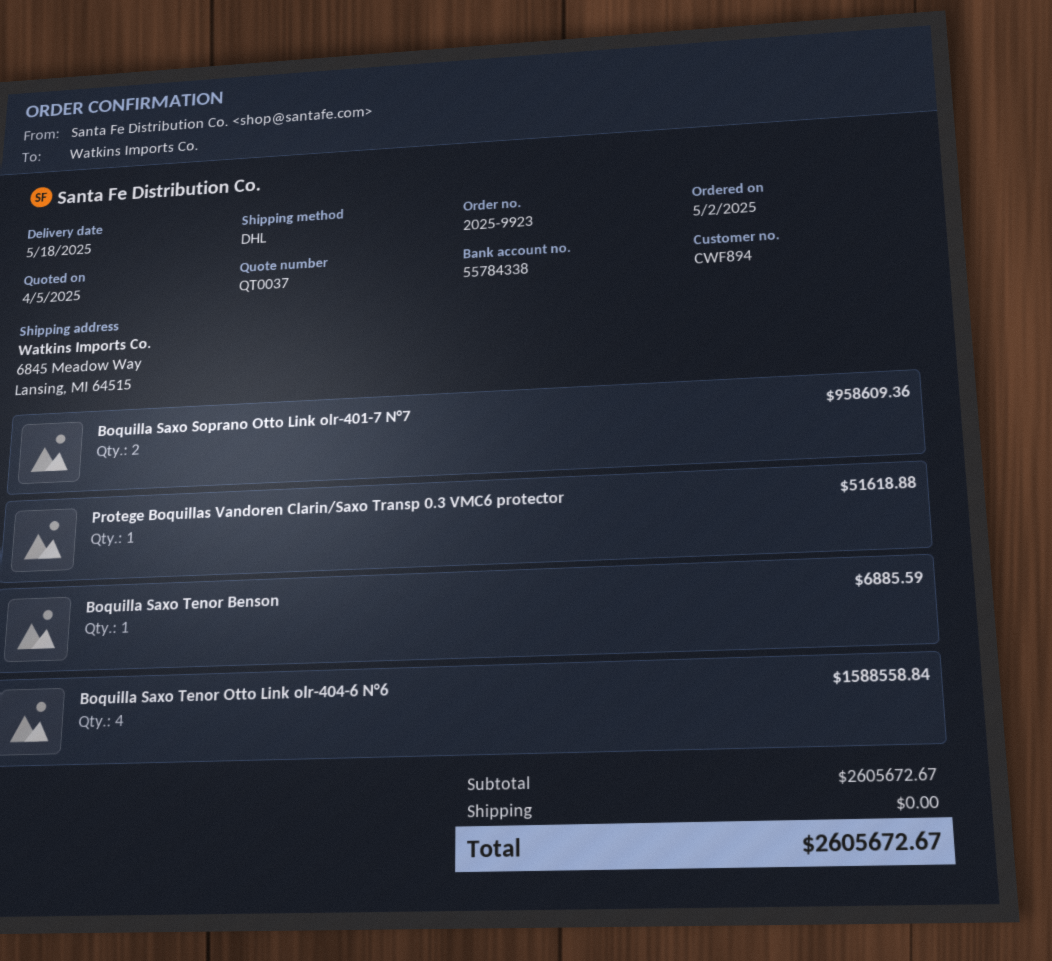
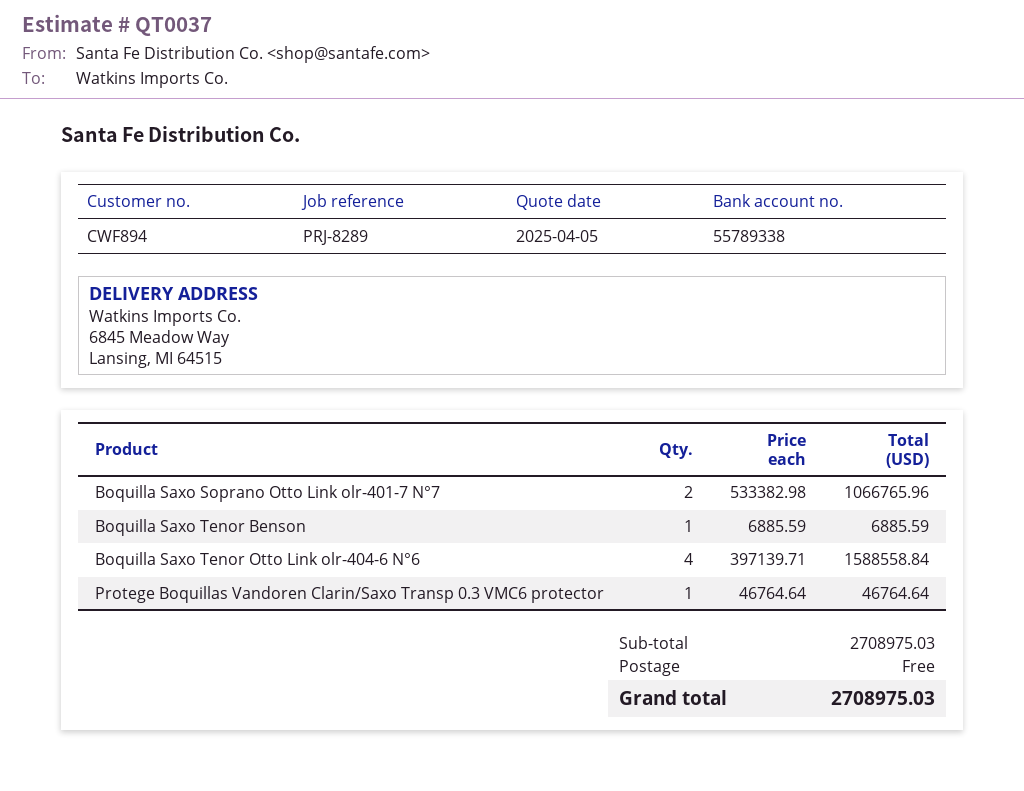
bank account: 55784338 -> 55789338
Boquilla Saxo Soprano Otto Link olr-401-7 N°7: 2 for 958609.36 -> 2 for 1066765.96
Protege Boquillas Vandoren Clarin/Saxo Transp 0.3 VMC6 protector: 1 for 51618.88 -> 1 for 46764.64
subtotal: 2605672.67 -> 2708975.03
total: 2605672.67 -> 2708975.03

